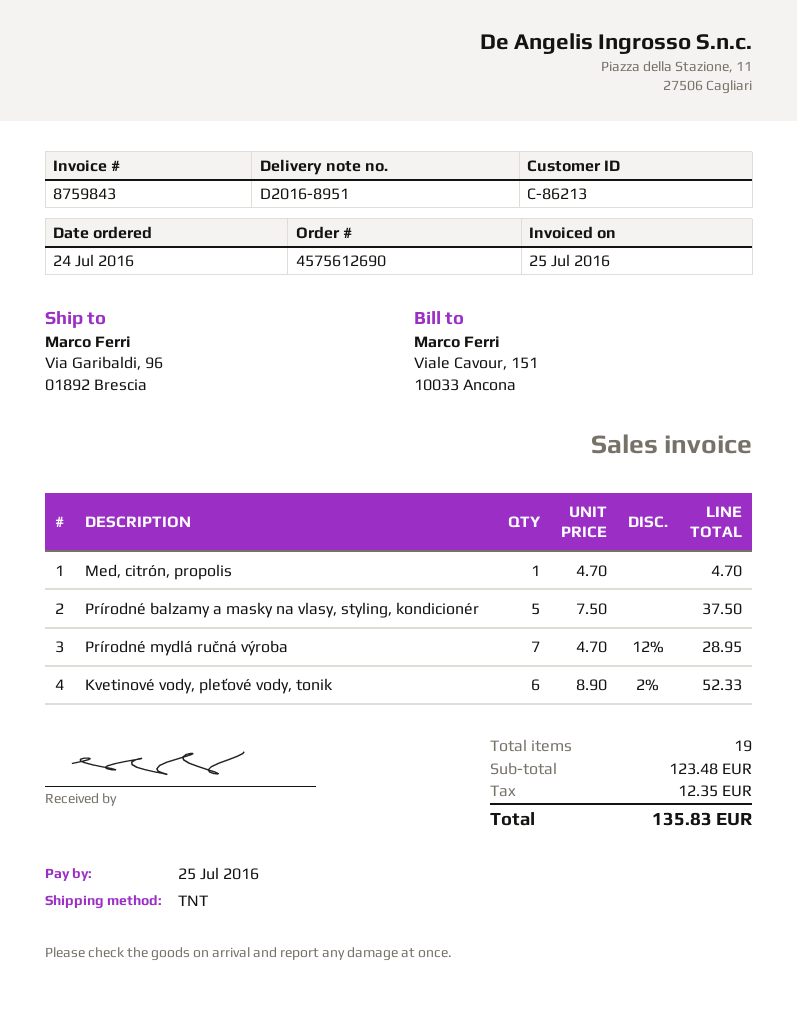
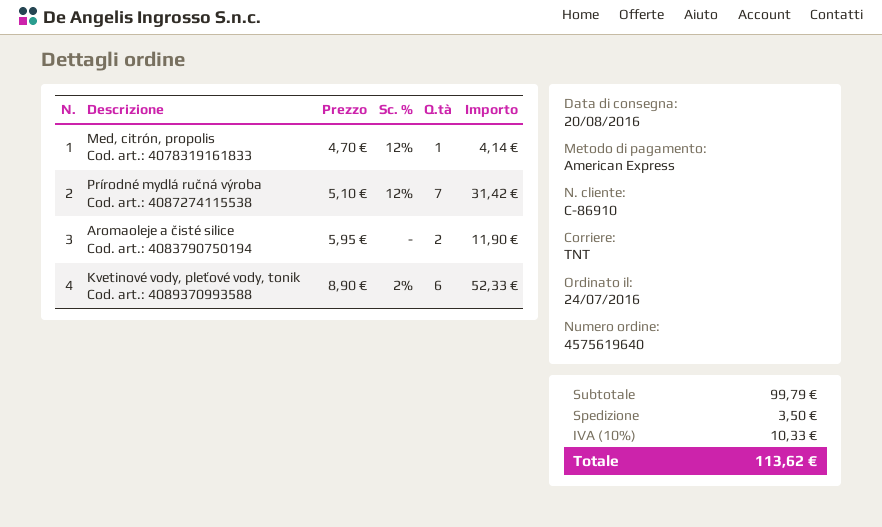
order number: 4575612690 -> 4575619640
customer number: C-86213 -> C-86910
Med, citrón, propolis: 1 x 4.70 = 4.70 -> 1 x 4.70 - 12% = 4.14
Prírodné balzamy a masky na vlasy, styling, kondicionér: 5 x 7.50 = 37.50 -> none
Prírodné mydlá ručná výroba: 7 x 4.70 - 12% = 28.95 -> 7 x 5.10 - 12% = 31.42
Aromaoleje a čisté silice: none -> 2 x 5.95 = 11.90
subtotal: 123.48 -> 99.79
shipping: none -> 3.50
tax: 12.35 -> 10.33
total: 135.83 -> 113.62

